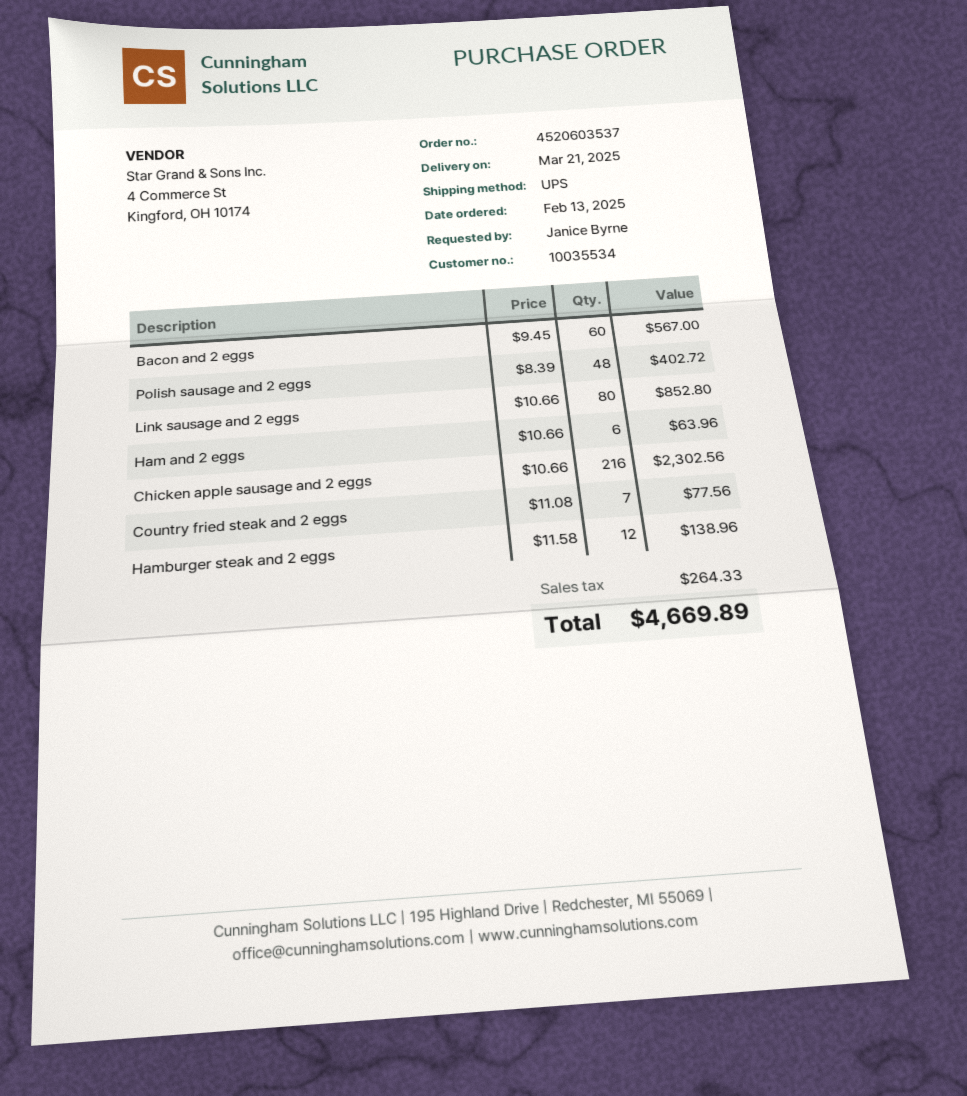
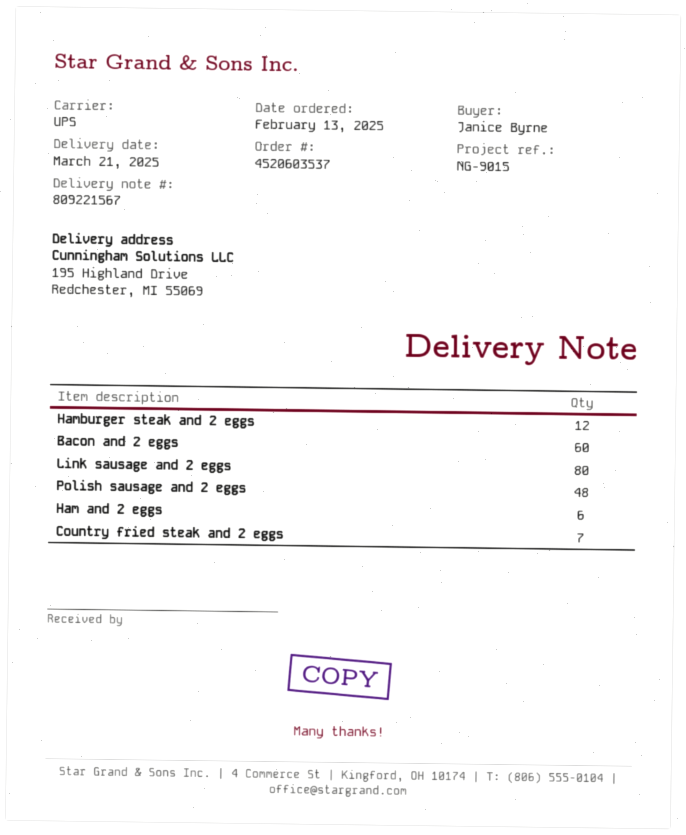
Chicken apple sausage and 2 eggs: 216 -> none

